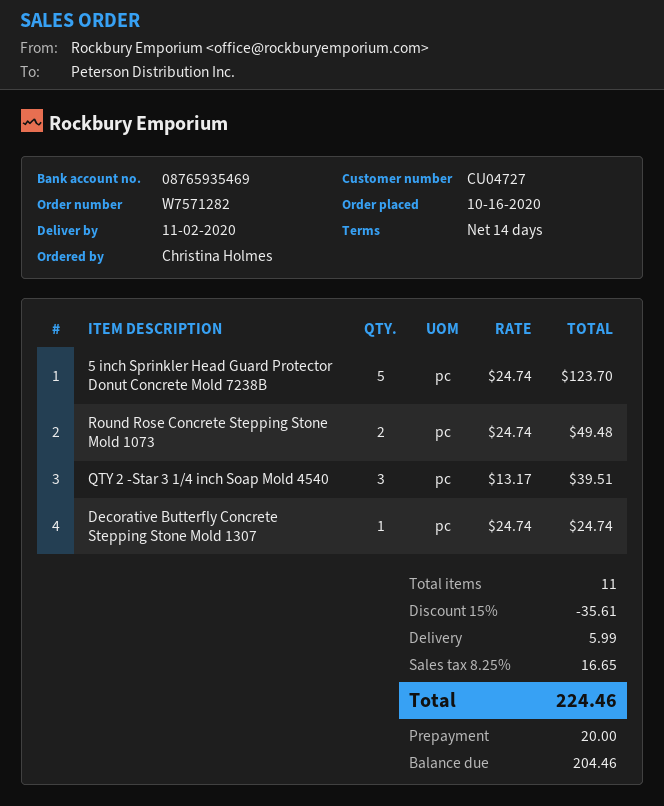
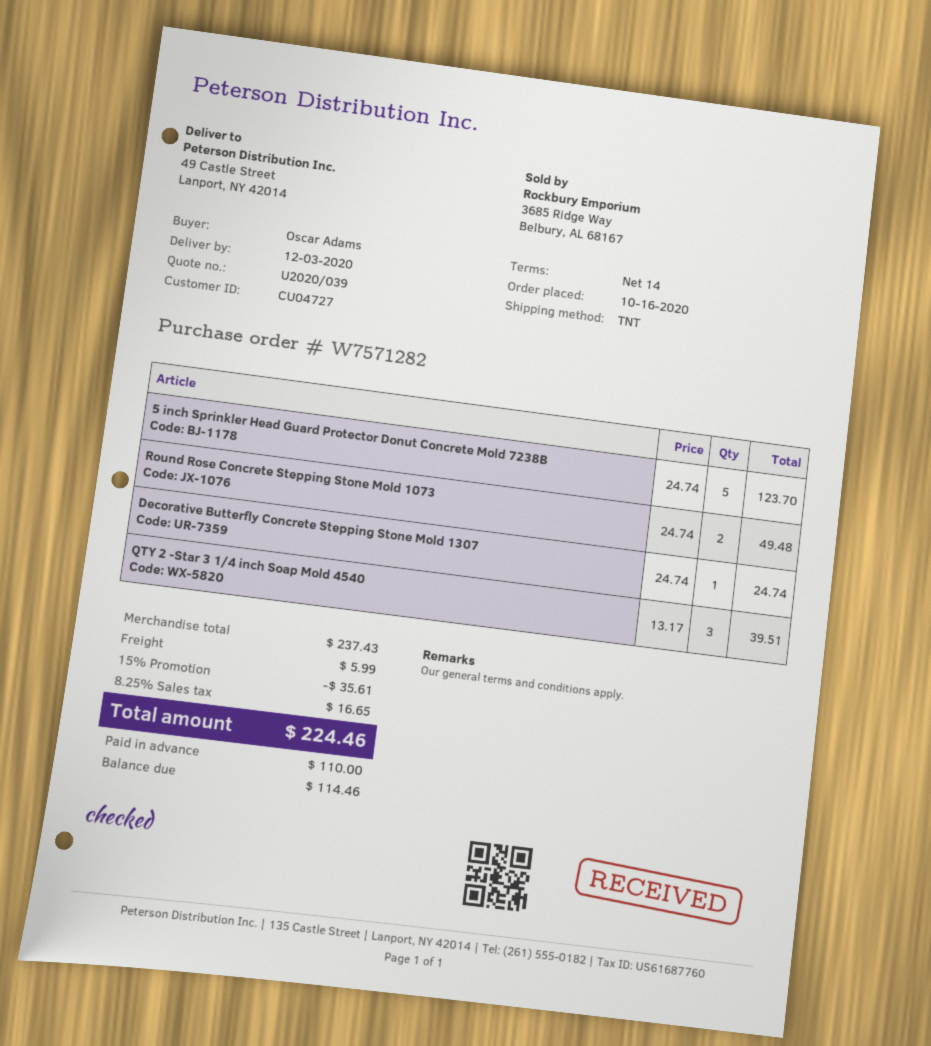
delivery date: 2020-11-02 -> 2020-12-03
ordered by: Christina Holmes -> Oscar Adams
deposit: 20.00 -> 110.00
balance: 204.46 -> 114.46

